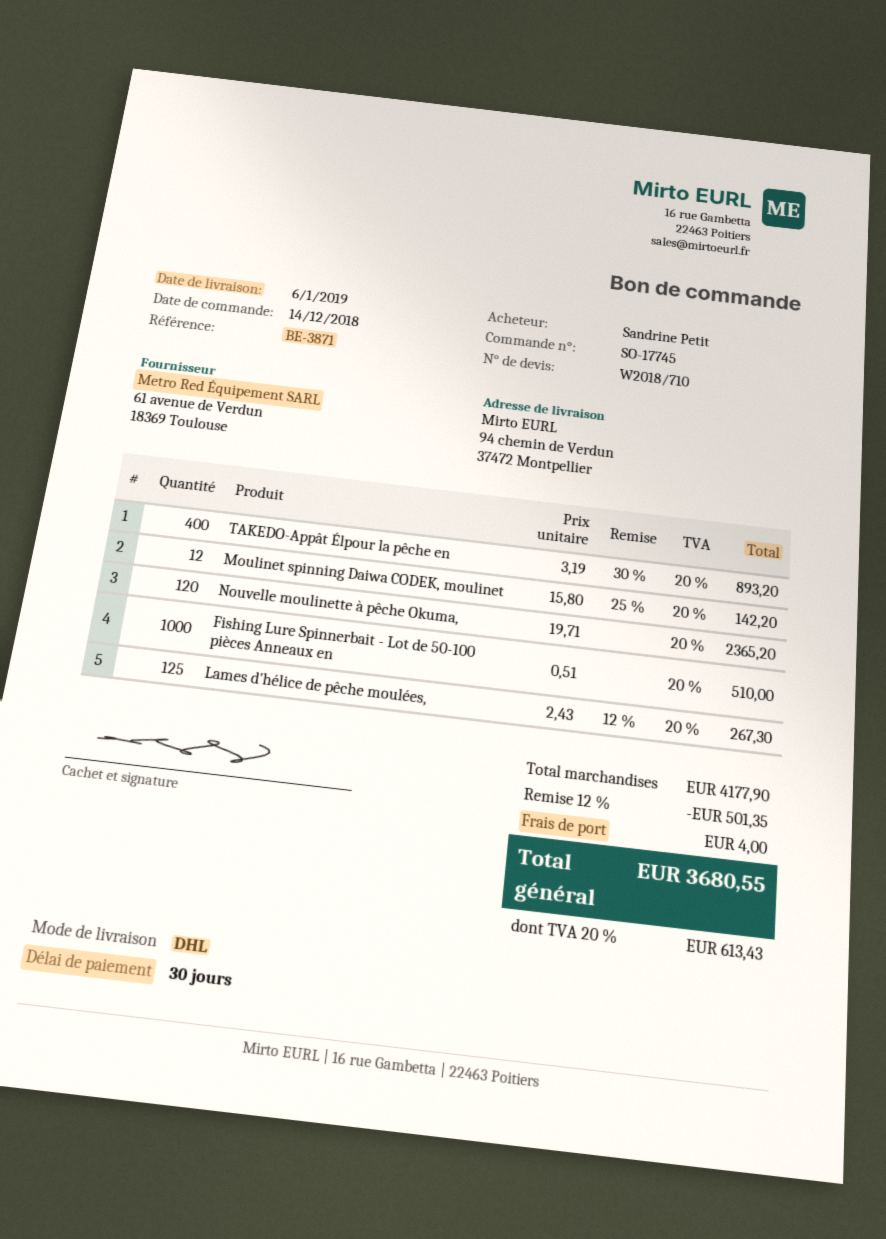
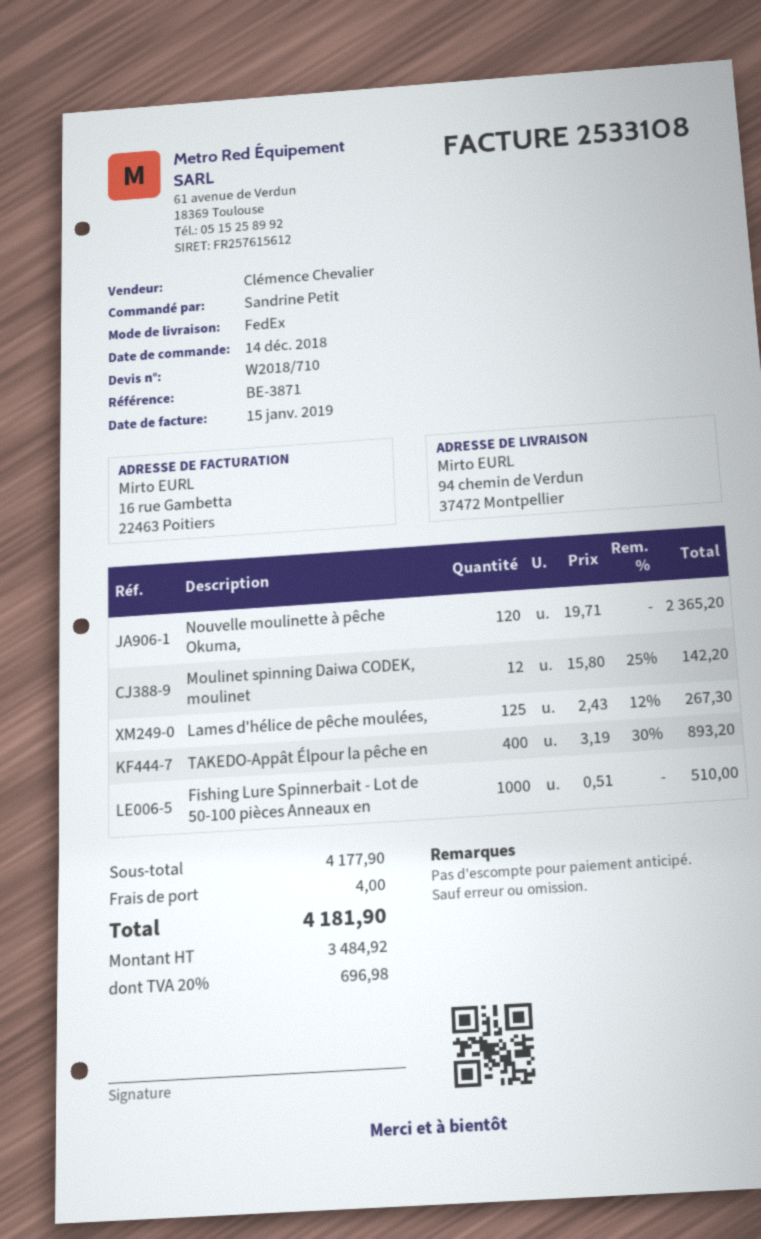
shipping method: DHL -> FedEx
discount: 12% = 501.35 -> none
tax: 20% = 613.43 -> 20% = 696.98
total: 3680.55 -> 4181.90

